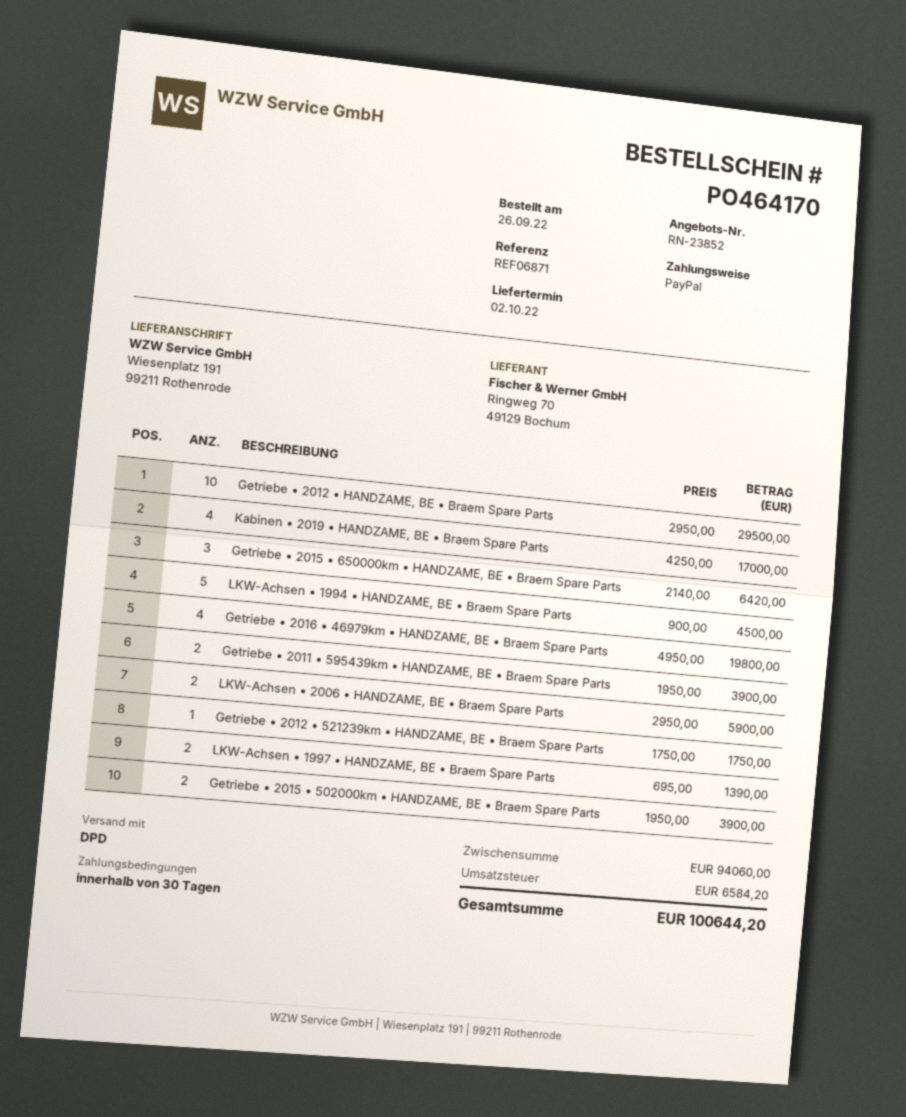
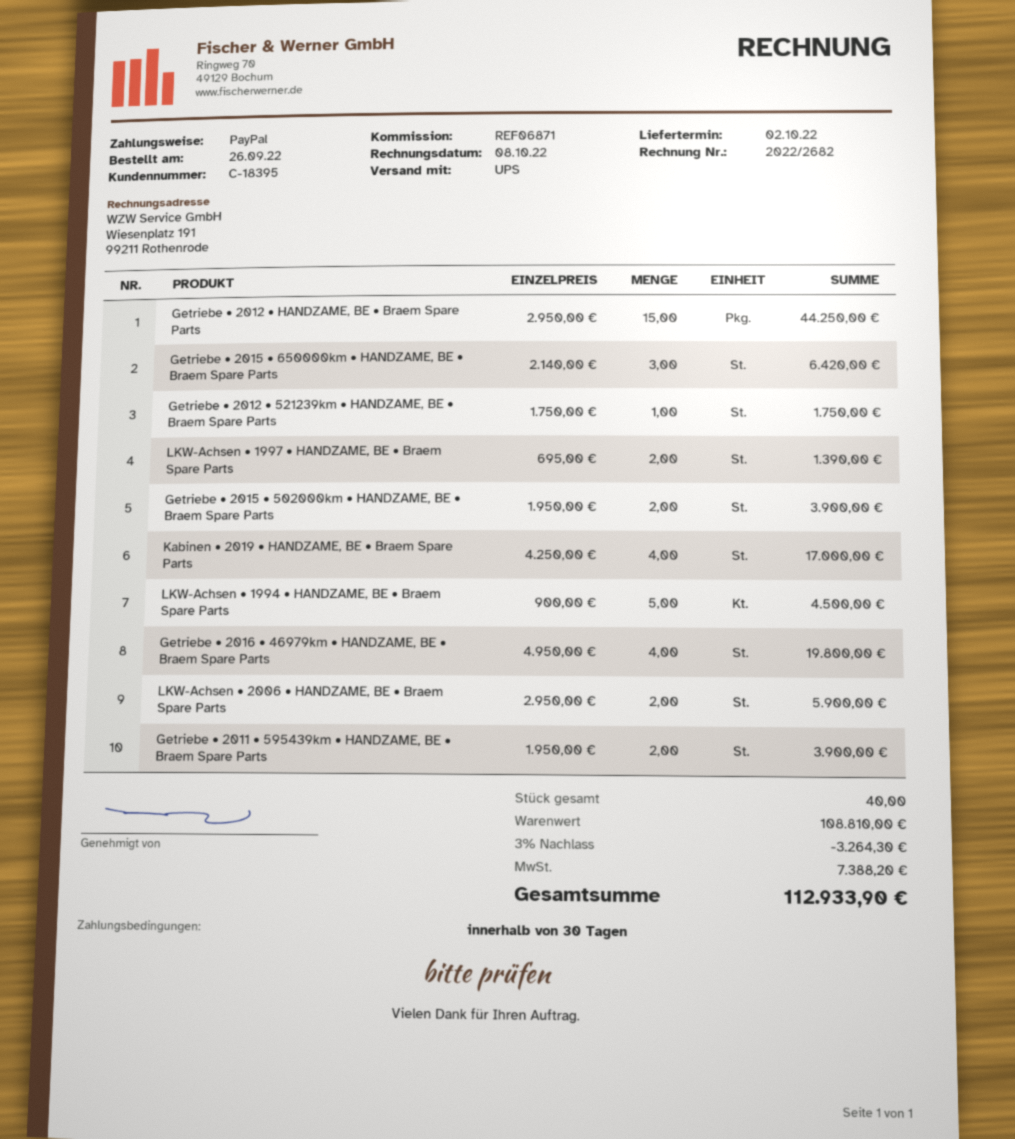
shipping method: DPD -> UPS
Getriebe • 2012 • HANDZAME, BE • Braem Spare Parts: 10 x 2950.00 = 29500.00 -> 15 x 2950.00 = 44250.00
subtotal: 94060.00 -> 108810.00
discount: none -> 3% = 3264.30
tax: 6584.20 -> 7388.20
total: 100644.20 -> 112933.90

